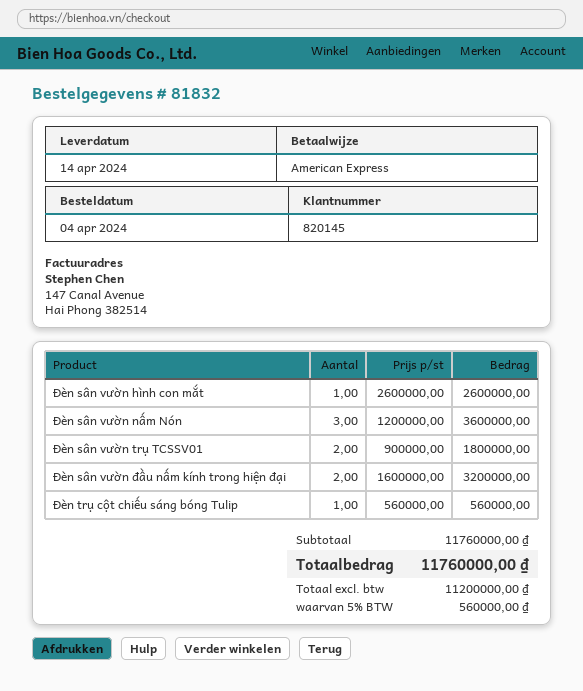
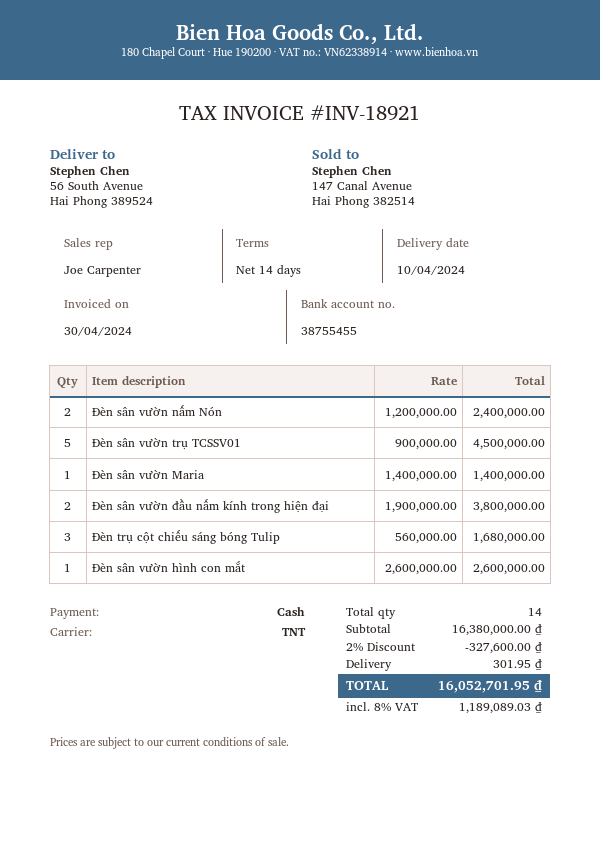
delivery date: 2024-04-14 -> 2024-04-10
payment method: American Express -> cash
Đèn sân vườn nấm Nón: 3 x 1200000.00 = 3600000.00 -> 2 x 1200000.00 = 2400000.00
Đèn sân vườn trụ TCSSV01: 2 x 900000.00 = 1800000.00 -> 5 x 900000.00 = 4500000.00
Đèn sân vườn đầu nấm kính trong hiện đại: 2 x 1600000.00 = 3200000.00 -> 2 x 1900000.00 = 3800000.00
Đèn trụ cột chiếu sáng bóng Tulip: 1 x 560000.00 = 560000.00 -> 3 x 560000.00 = 1680000.00
Đèn sân vườn Maria: none -> 1 x 1400000.00 = 1400000.00
subtotal: 11760000.00 -> 16380000.00
discount: none -> 2% = 327600.00
shipping: none -> 301.95
tax: 5% = 560000.00 -> 8% = 1189089.03
total: 11760000.00 -> 16052701.95

